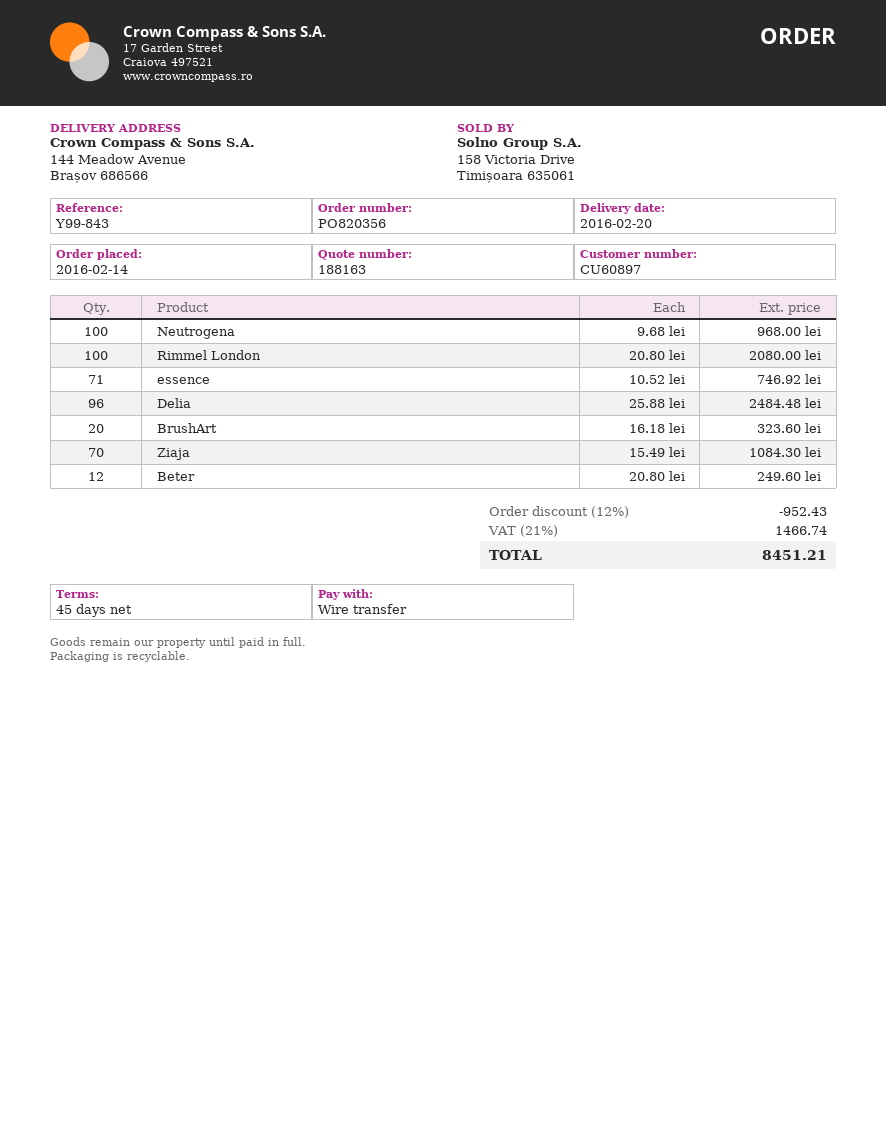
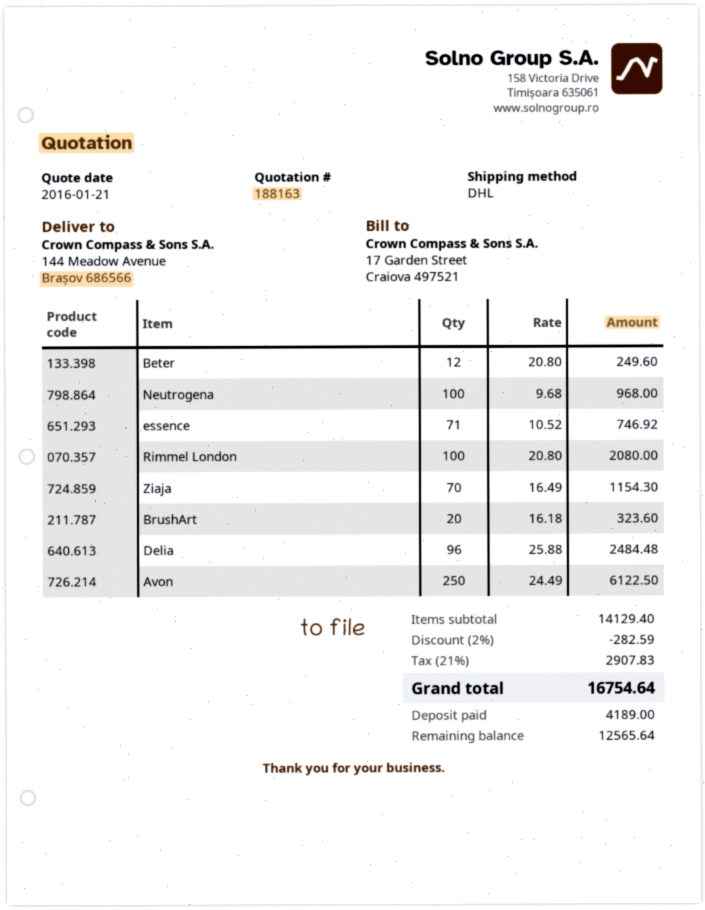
Ziaja: 70 x 15.49 = 1084.30 -> 70 x 16.49 = 1154.30
Avon: none -> 250 x 24.49 = 6122.50
discount: 12% = 952.43 -> 2% = 282.59
tax: 21% = 1466.74 -> 21% = 2907.83
total: 8451.21 -> 16754.64

